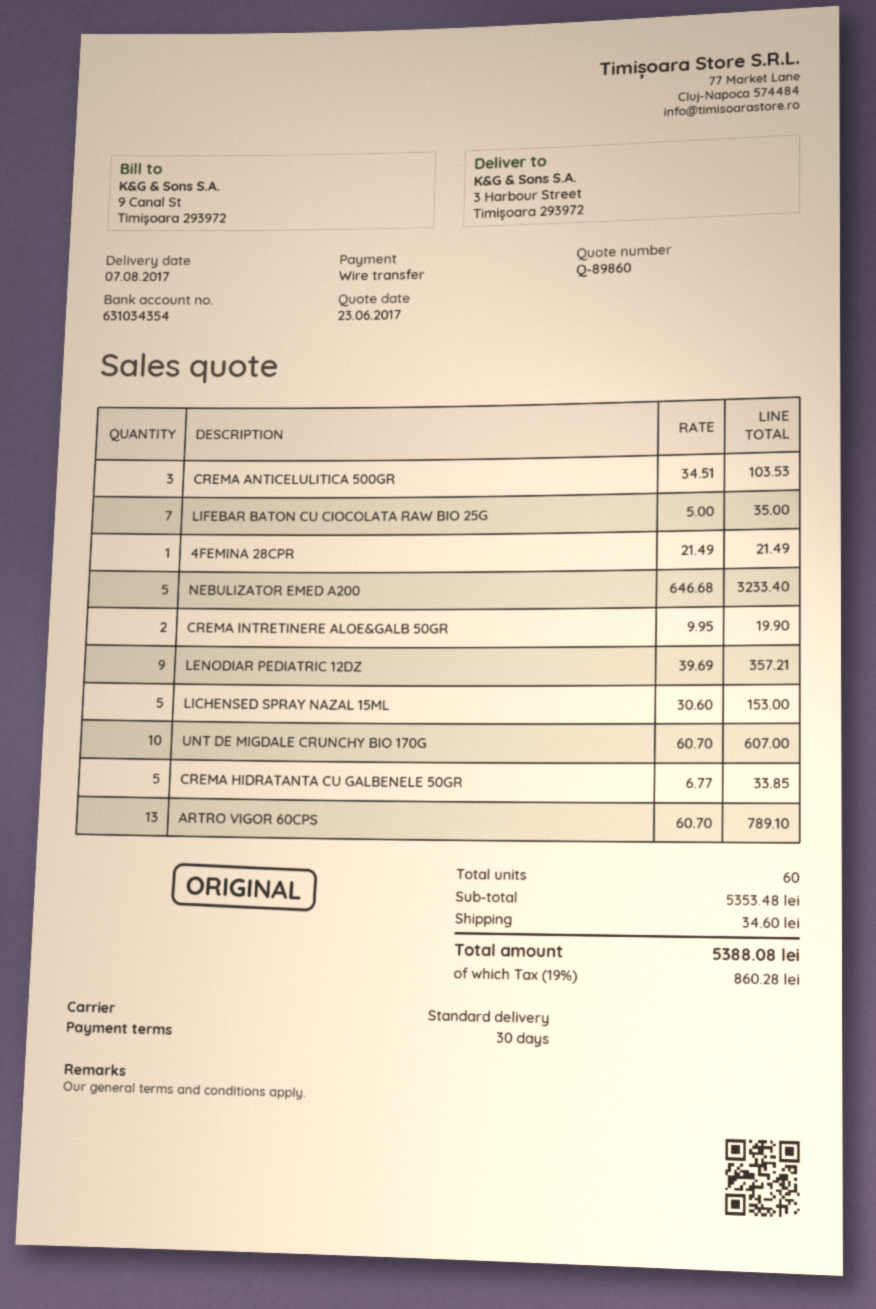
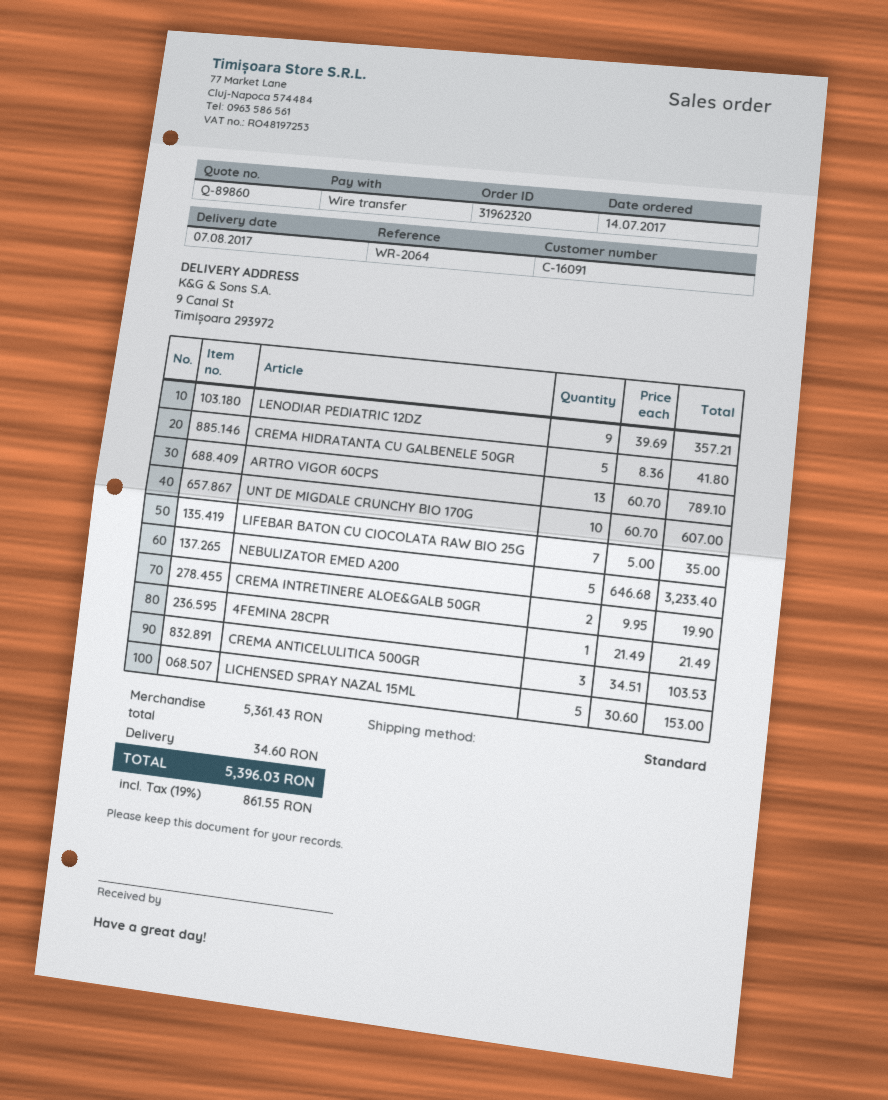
ship to: 3 Harbour Street, Timișoara 293972 -> 9 Canal St, Timișoara 293972
CREMA HIDRATANTA CU GALBENELE 50GR: 5 x 6.77 = 33.85 -> 5 x 8.36 = 41.80
subtotal: 5353.48 -> 5361.43
tax: 19% = 860.28 -> 19% = 861.55
total: 5388.08 -> 5396.03

